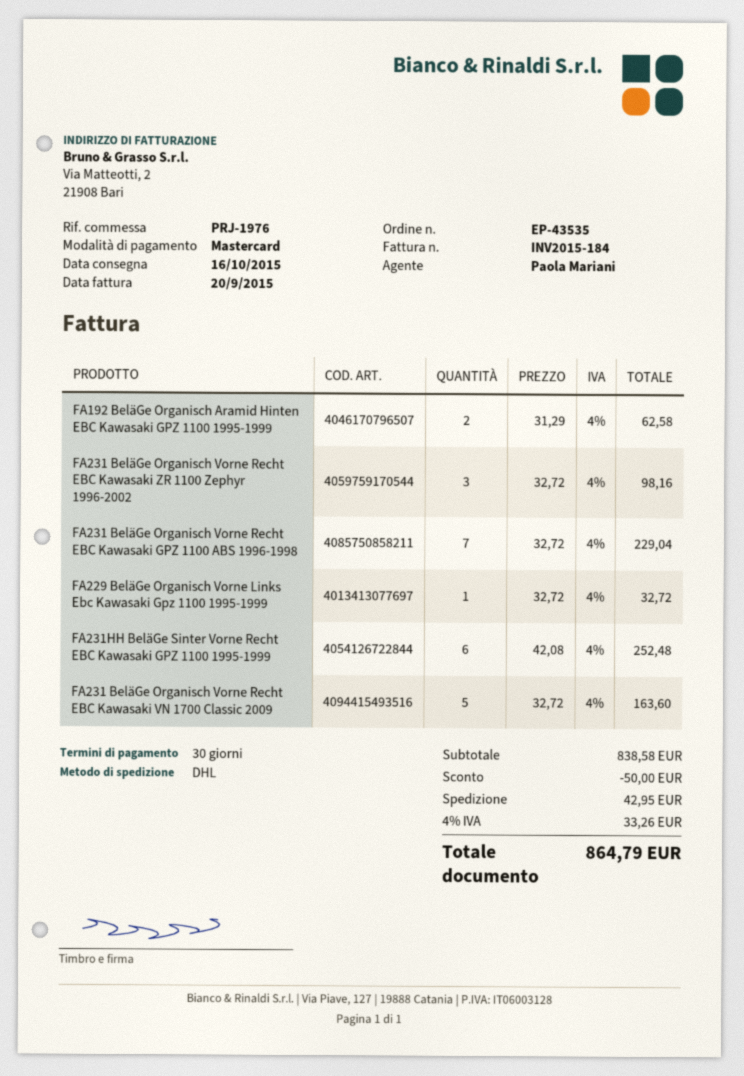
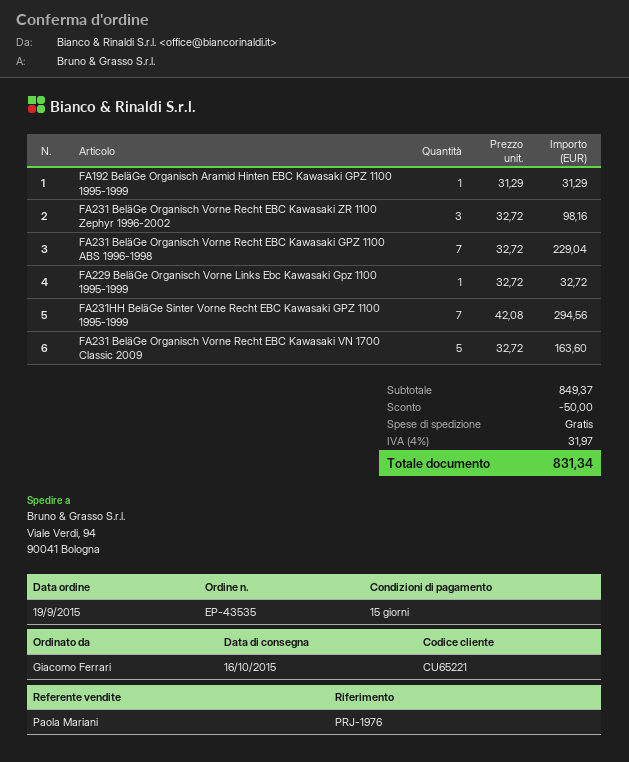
payment terms: 30 days -> 15 days
FA192 BeläGe Organisch Aramid Hinten EBC Kawasaki GPZ 1100 1995-1999: 2 x 31.29 = 62.58 -> 1 x 31.29 = 31.29
FA231HH BeläGe Sinter Vorne Recht EBC Kawasaki GPZ 1100 1995-1999: 6 x 42.08 = 252.48 -> 7 x 42.08 = 294.56
subtotal: 838.58 -> 849.37
shipping: 42.95 -> 0.00
tax: 4% = 33.26 -> 4% = 31.97
total: 864.79 -> 831.34

